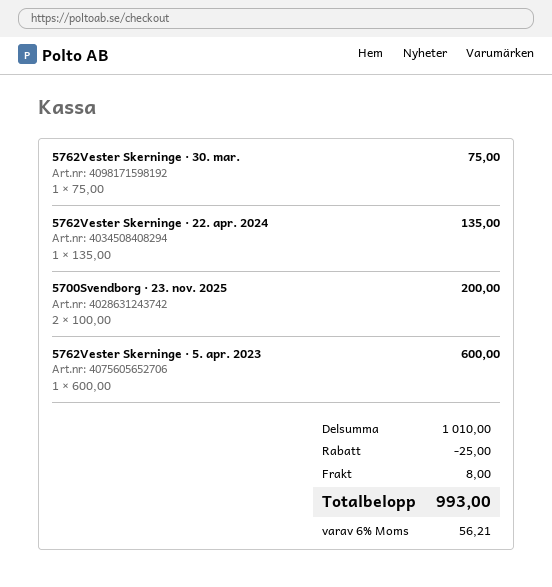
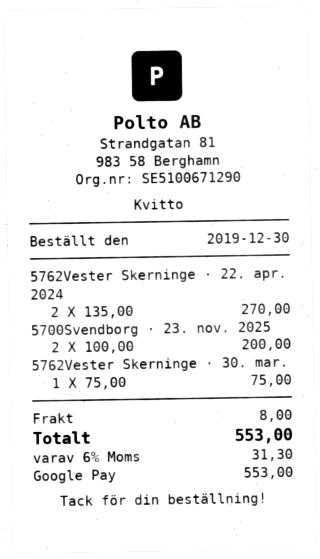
5762Vester Skerninge · 22. apr. 2024: 1 x 135.00 = 135.00 -> 2 x 135.00 = 270.00
5762Vester Skerninge · 5. apr. 2023: 1 x 600.00 = 600.00 -> none
discount: 25.00 -> none
tax: 6% = 56.21 -> 6% = 31.30
total: 993.00 -> 553.00

